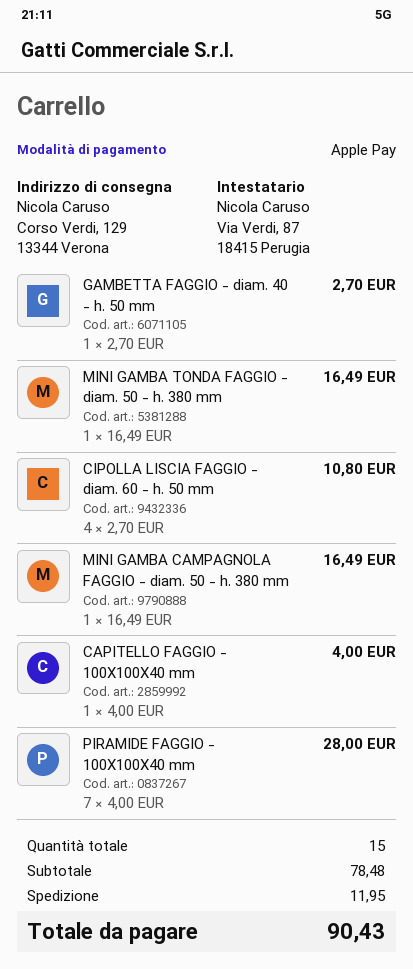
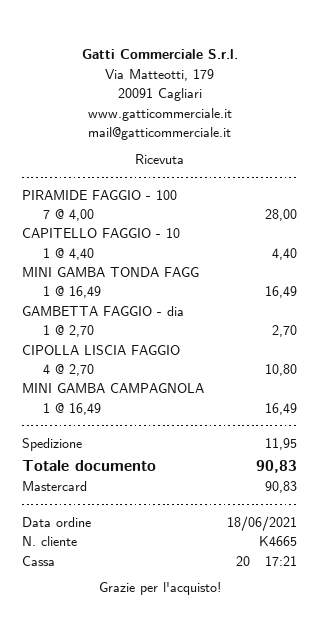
payment method: Apple Pay -> Mastercard
CAPITELLO FAGGIO - 100X100X40 mm: 1 x 4.00 = 4.00 -> 1 x 4.40 = 4.40
total: 90.43 -> 90.83

